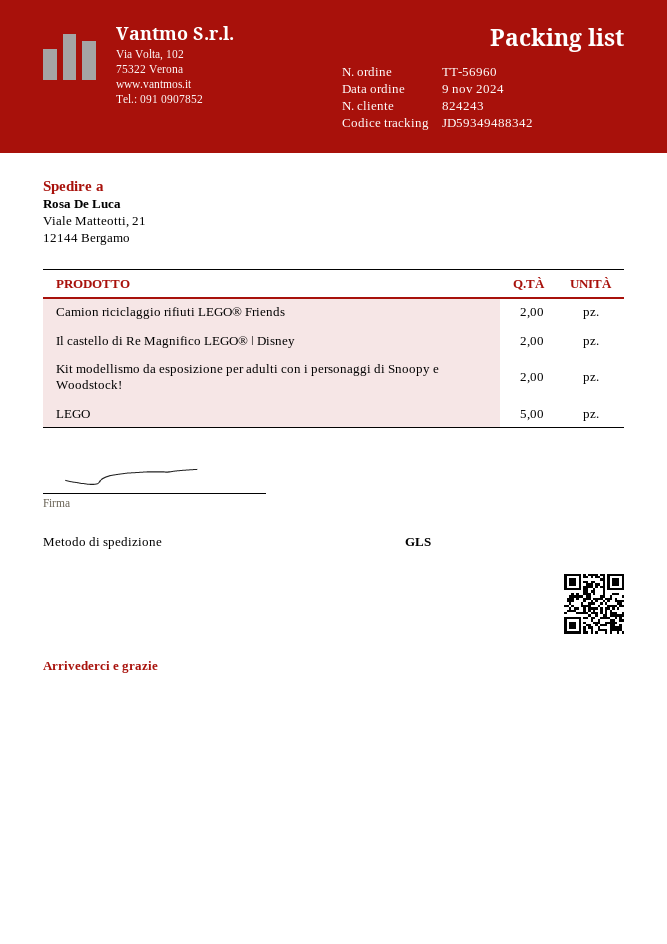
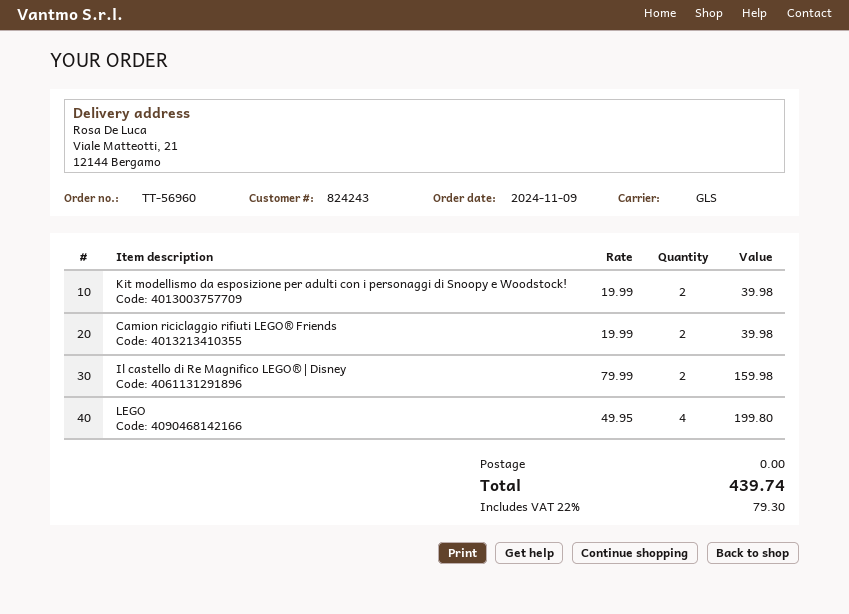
LEGO: 5 -> 4

